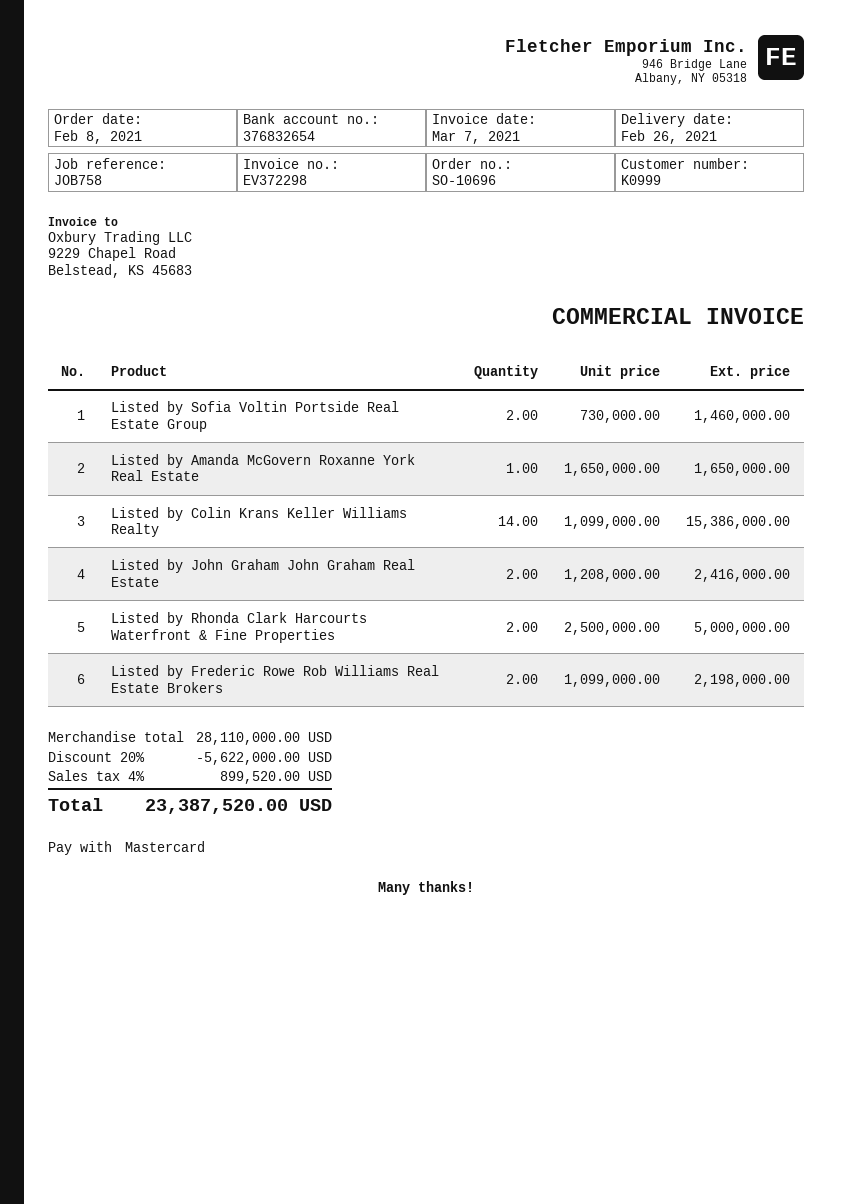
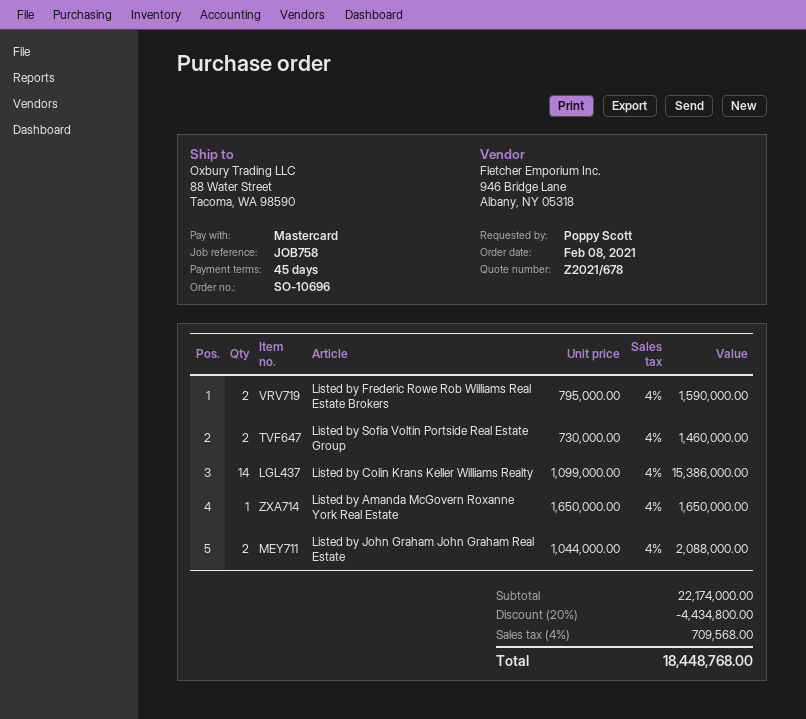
Listed by John Graham John Graham Real Estate: 2 x 1208000.00 = 2416000.00 -> 2 x 1044000.00 = 2088000.00
Listed by Rhonda Clark Harcourts Waterfront & Fine Properties: 2 x 2500000.00 = 5000000.00 -> none
Listed by Frederic Rowe Rob Williams Real Estate Brokers: 2 x 1099000.00 = 2198000.00 -> 2 x 795000.00 = 1590000.00
subtotal: 28110000.00 -> 22174000.00
discount: 20% = 5622000.00 -> 20% = 4434800.00
tax: 4% = 899520.00 -> 4% = 709568.00
total: 23387520.00 -> 18448768.00

